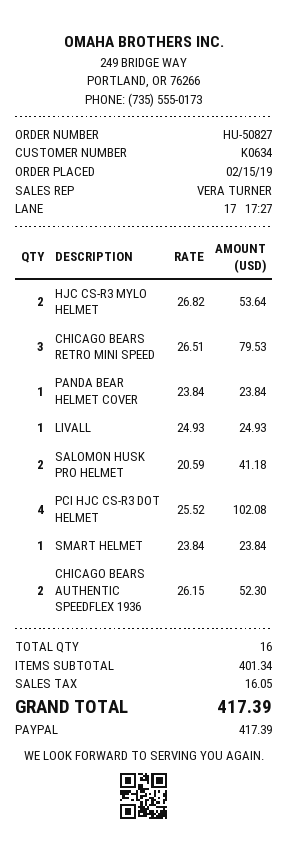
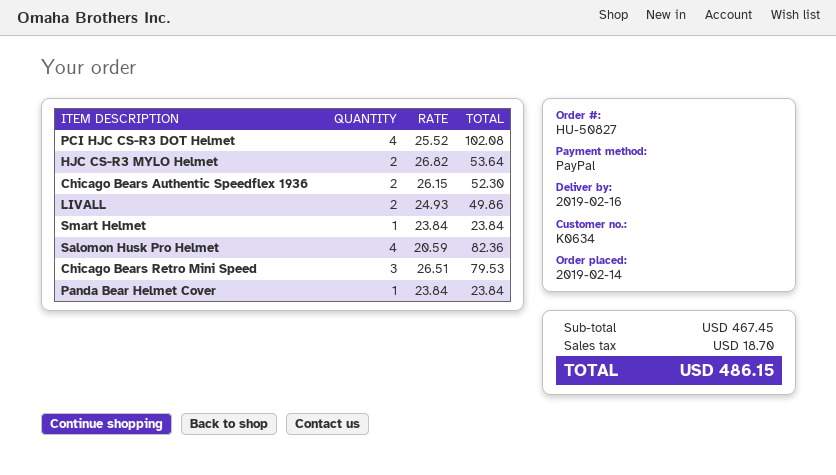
order date: 2019-02-15 -> 2019-02-14
LIVALL: 1 x 24.93 = 24.93 -> 2 x 24.93 = 49.86
SALOMON HUSK PRO HELMET: 2 x 20.59 = 41.18 -> 4 x 20.59 = 82.36
subtotal: 401.34 -> 467.45
tax: 16.05 -> 18.70
total: 417.39 -> 486.15

